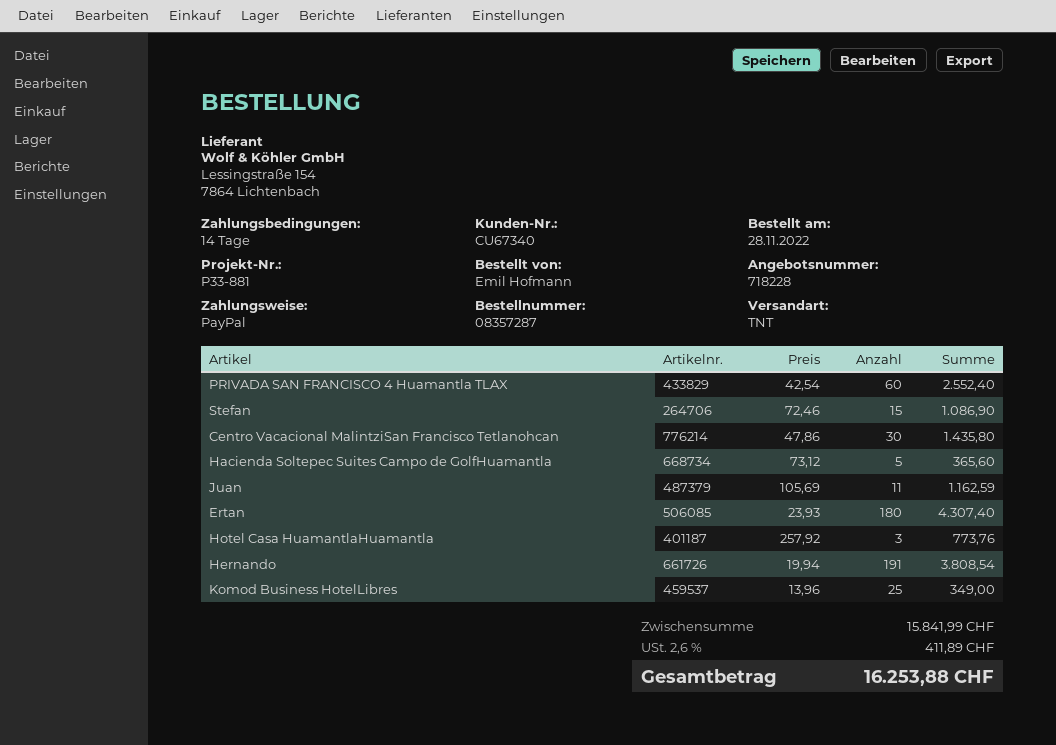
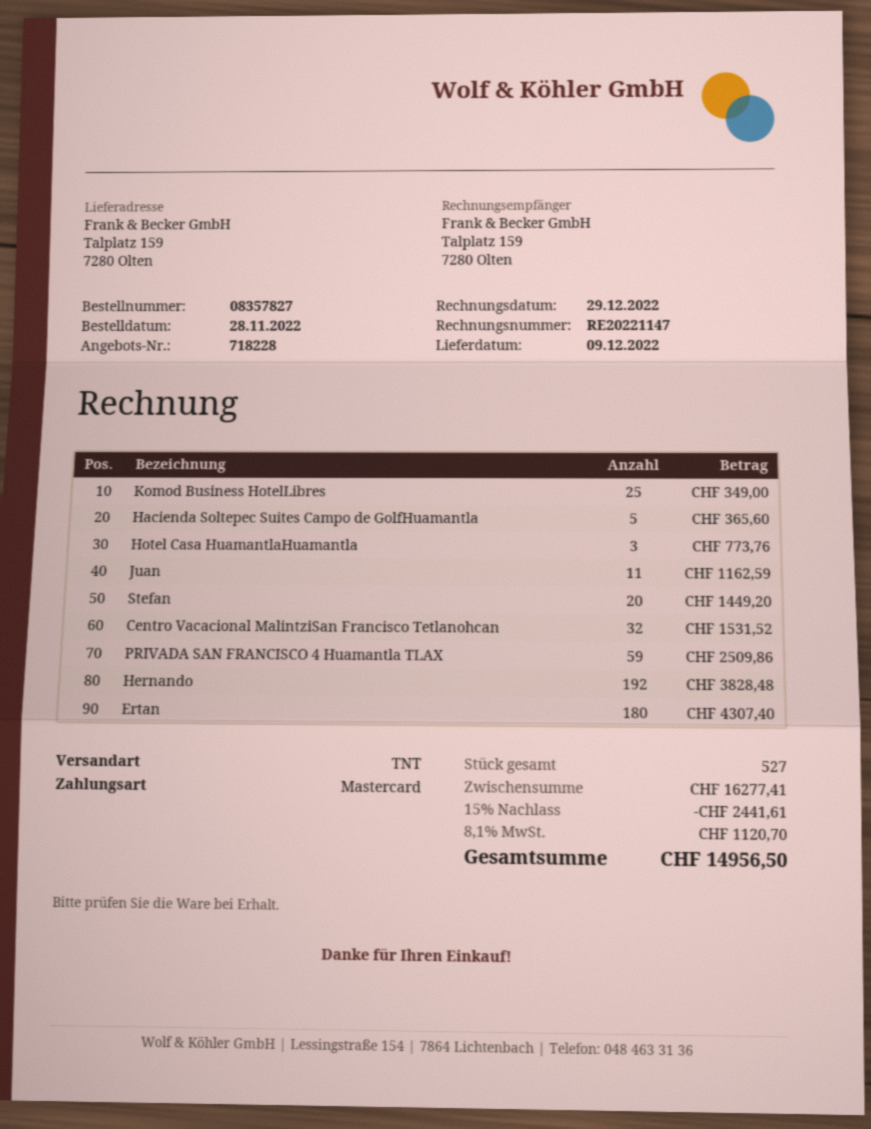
order number: 08357287 -> 08357827
payment method: PayPal -> Mastercard
PRIVADA SAN FRANCISCO 4 Huamantla TLAX: 60 for 2552.40 -> 59 for 2509.86
Stefan: 15 for 1086.90 -> 20 for 1449.20
Centro Vacacional MalintziSan Francisco Tetlanohcan: 30 for 1435.80 -> 32 for 1531.52
Hernando: 191 for 3808.54 -> 192 for 3828.48
subtotal: 15841.99 -> 16277.41
discount: none -> 15% = 2441.61
tax: 2.6% = 411.89 -> 8.1% = 1120.70
total: 16253.88 -> 14956.50

